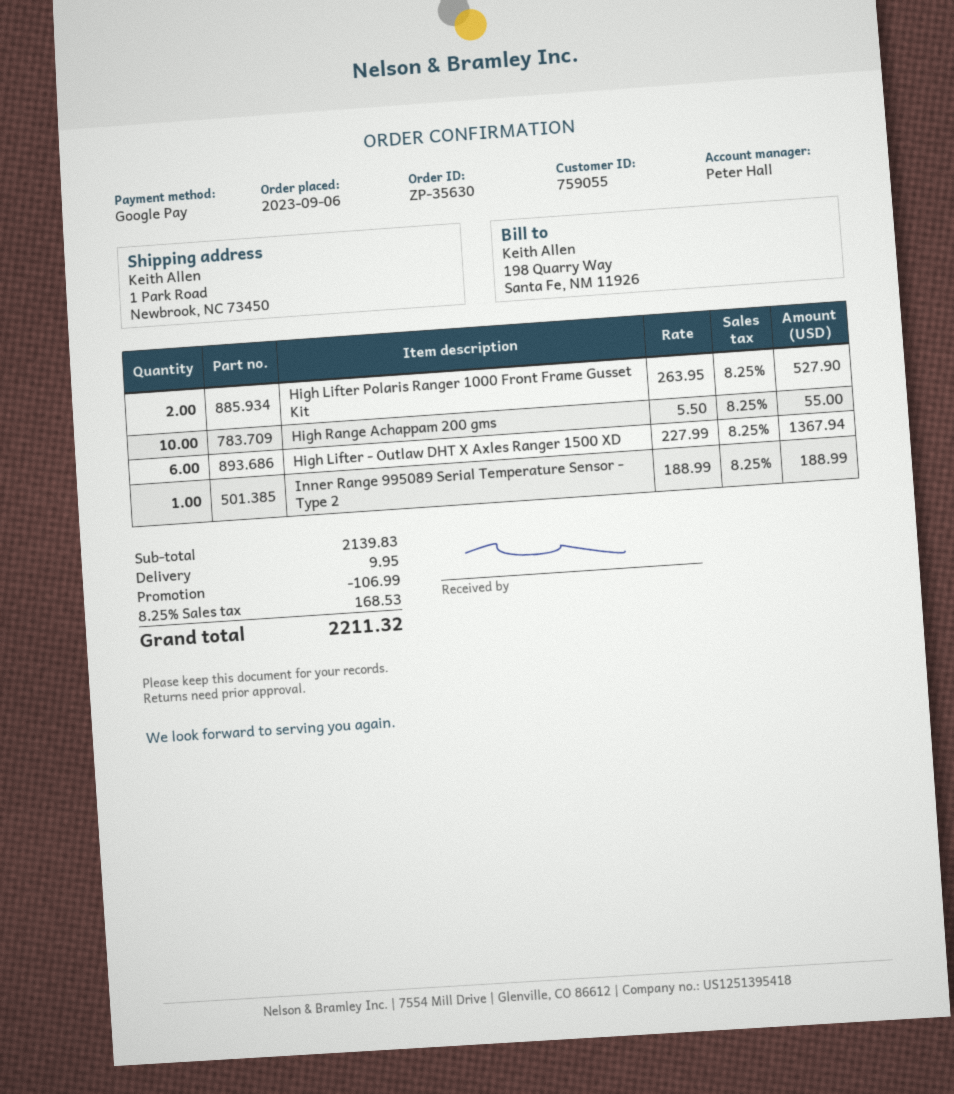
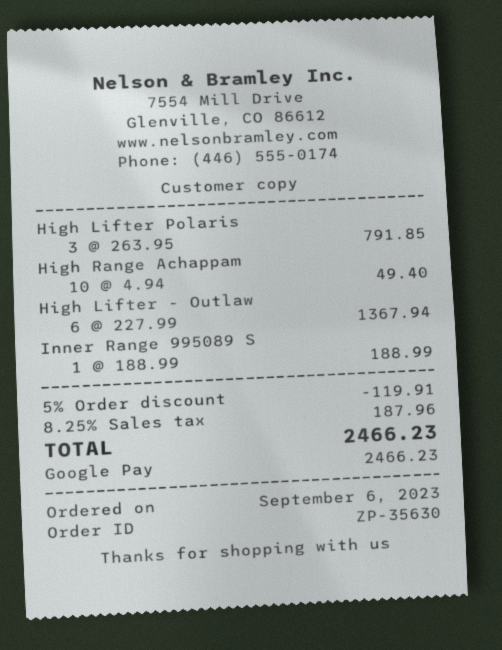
High Lifter Polaris Ranger 1000 Front Frame Gusset Kit: 2 x 263.95 = 527.90 -> 3 x 263.95 = 791.85
High Range Achappam 200 gms: 10 x 5.50 = 55.00 -> 10 x 4.94 = 49.40
discount: 106.99 -> 119.91
shipping: 9.95 -> none
tax: 8.25% = 168.53 -> 8.25% = 187.96
total: 2211.32 -> 2466.23

